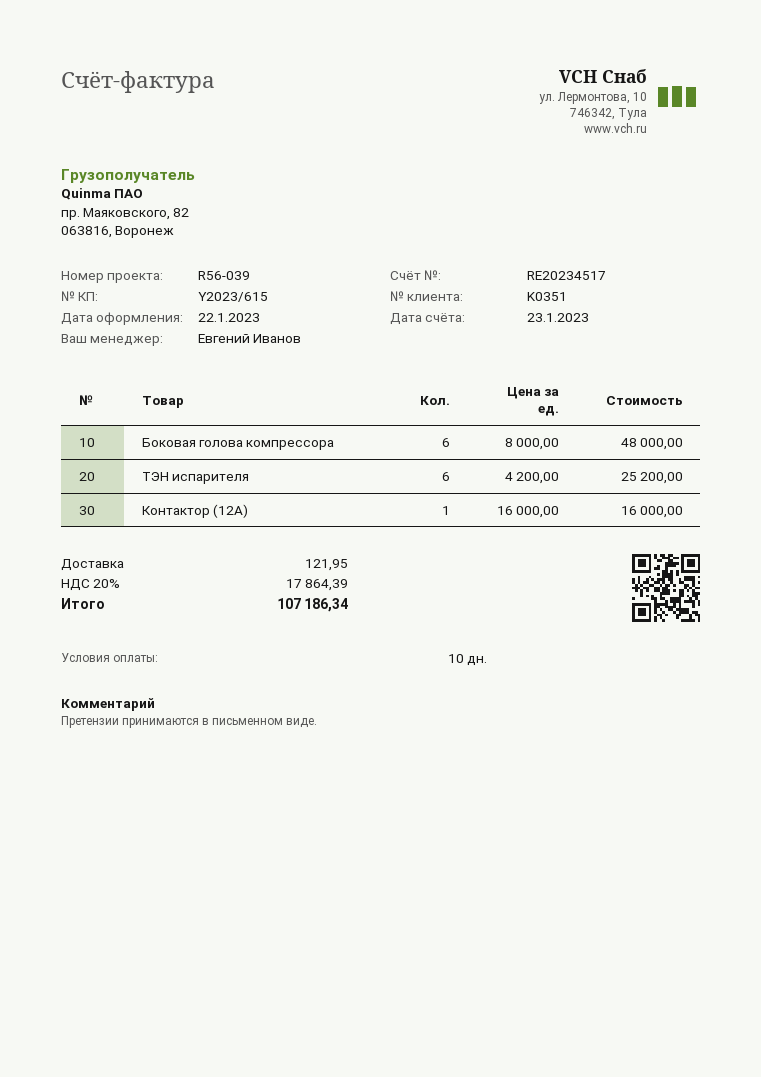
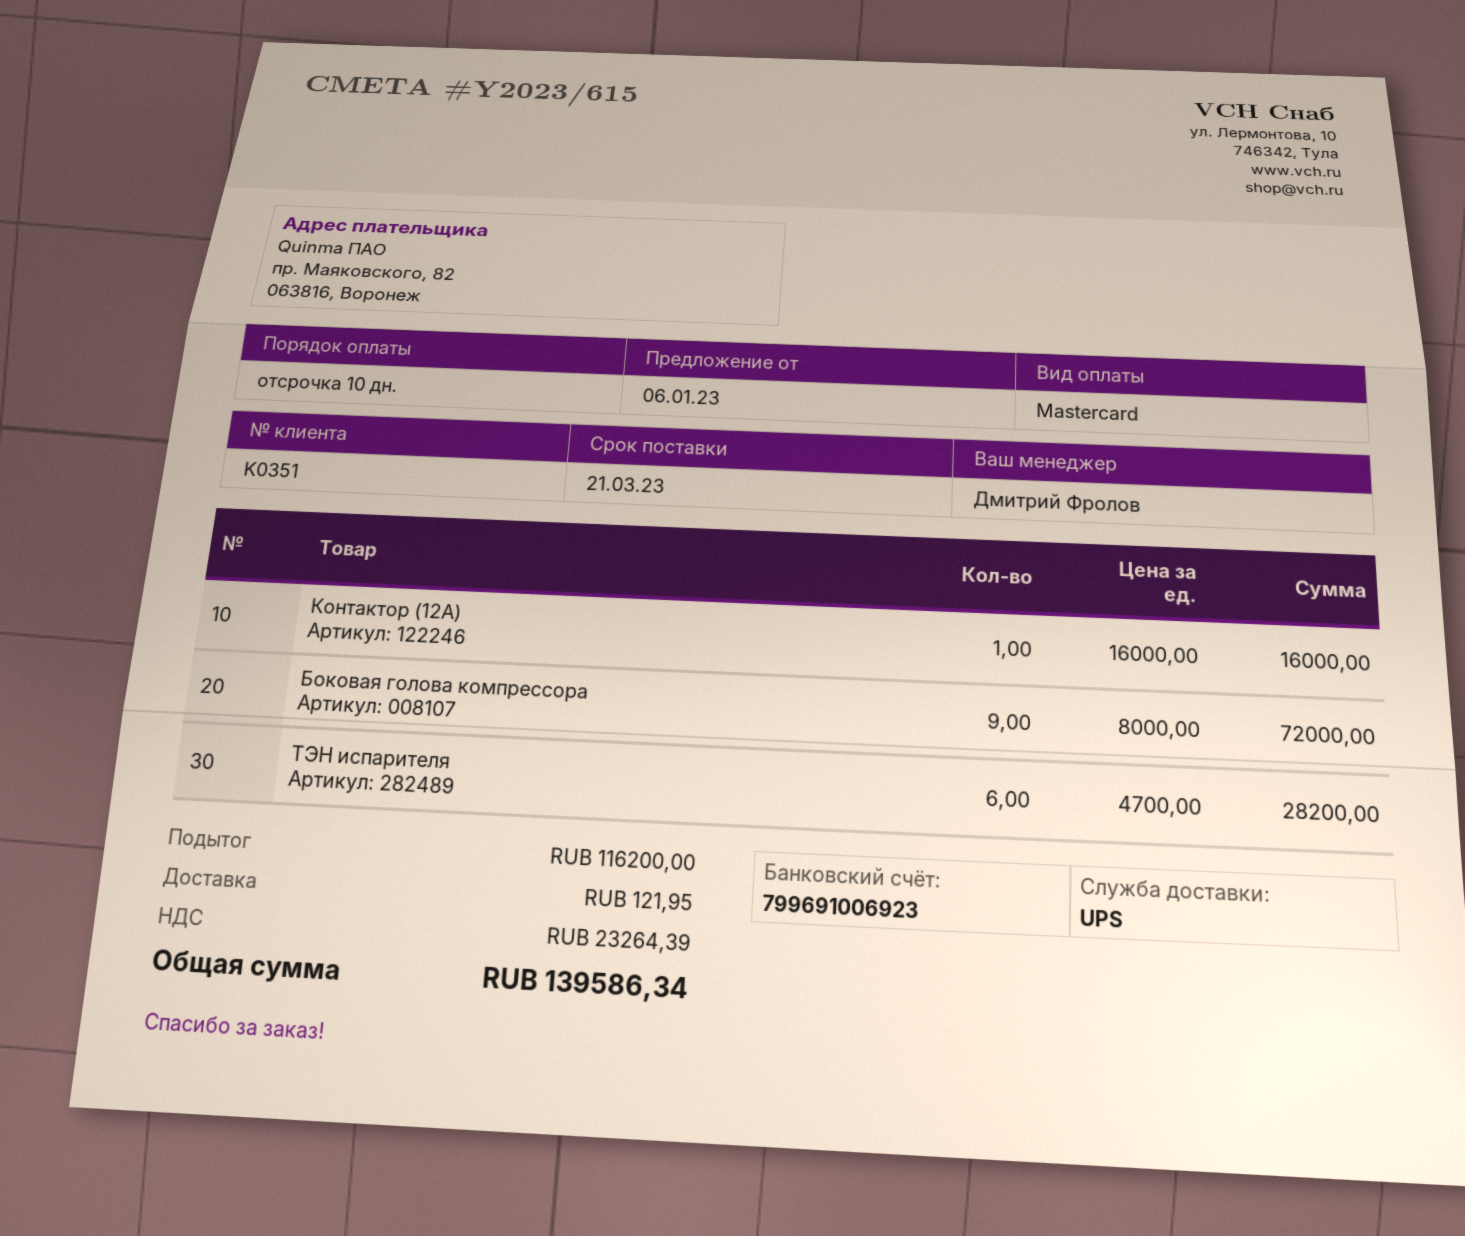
sales rep: Евгений Иванов -> Дмитрий Фролов
Боковая голова компрессора: 6 x 8000.00 = 48000.00 -> 9 x 8000.00 = 72000.00
ТЭН испарителя: 6 x 4200.00 = 25200.00 -> 6 x 4700.00 = 28200.00
tax: 17864.39 -> 23264.39
total: 107186.34 -> 139586.34

